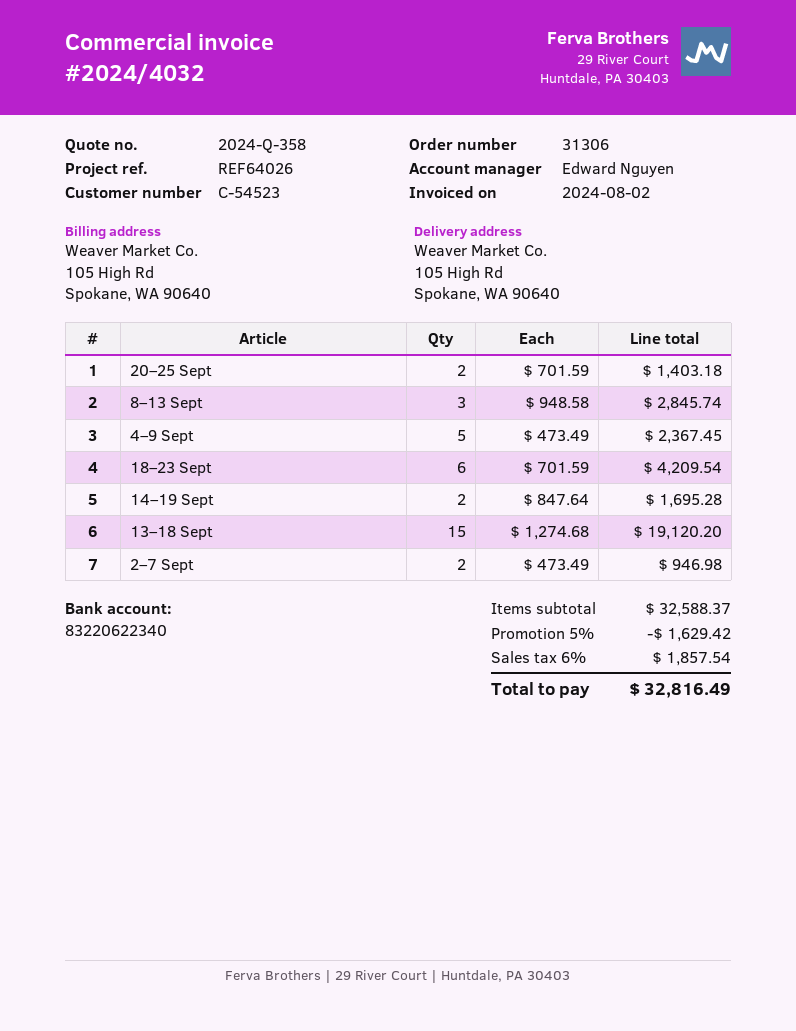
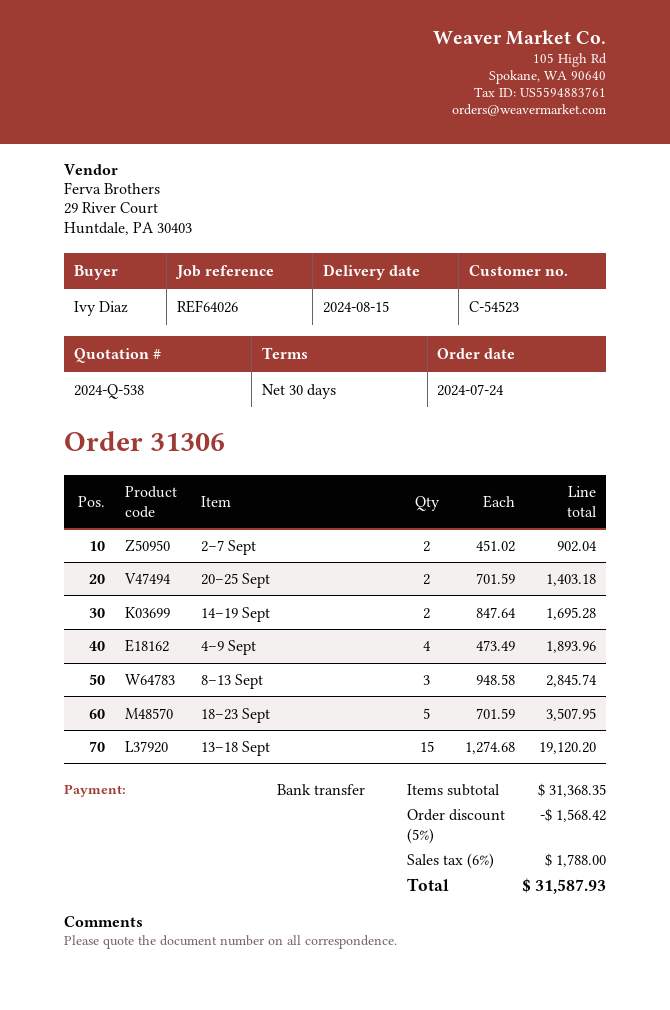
quote number: 2024-Q-358 -> 2024-Q-538
4–9 Sept: 5 x 473.49 = 2367.45 -> 4 x 473.49 = 1893.96
18–23 Sept: 6 x 701.59 = 4209.54 -> 5 x 701.59 = 3507.95
2–7 Sept: 2 x 473.49 = 946.98 -> 2 x 451.02 = 902.04
subtotal: 32588.37 -> 31368.35
discount: 5% = 1629.42 -> 5% = 1568.42
tax: 6% = 1857.54 -> 6% = 1788.00
total: 32816.49 -> 31587.93

